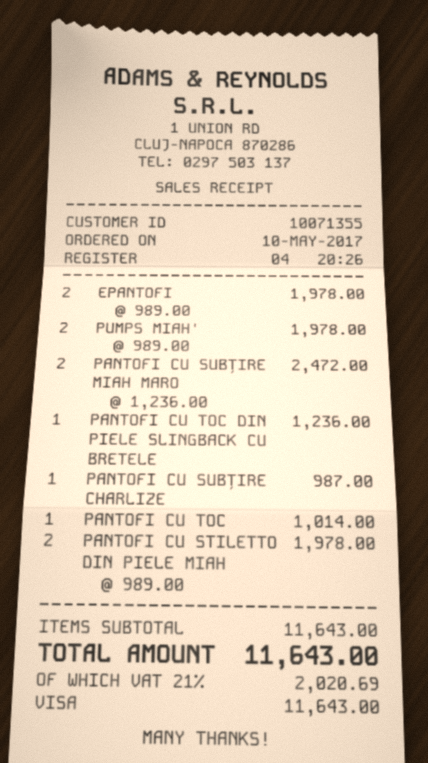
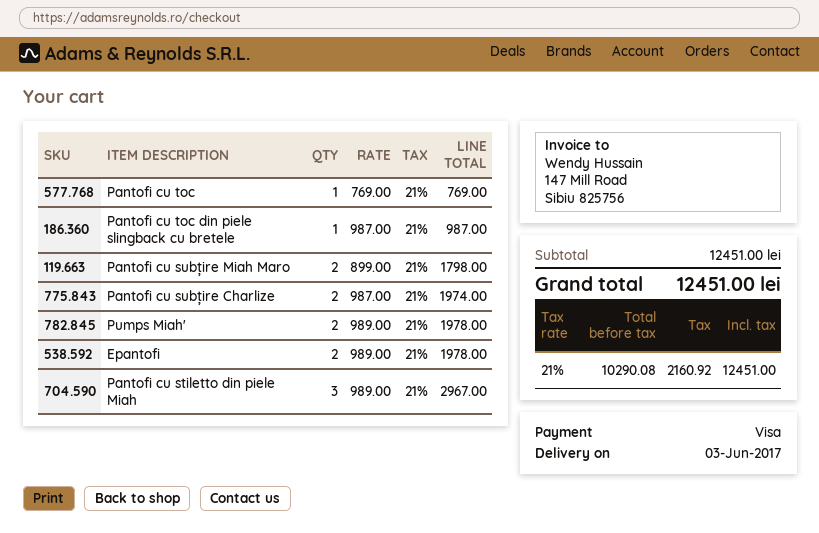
PANTOFI CU SUBȚIRE MIAH MARO: 2 x 1236.00 = 2472.00 -> 2 x 899.00 = 1798.00
PANTOFI CU TOC DIN PIELE SLINGBACK CU BRETELE: 1 x 1236.00 = 1236.00 -> 1 x 987.00 = 987.00
PANTOFI CU SUBȚIRE CHARLIZE: 1 x 987.00 = 987.00 -> 2 x 987.00 = 1974.00
PANTOFI CU TOC: 1 x 1014.00 = 1014.00 -> 1 x 769.00 = 769.00
PANTOFI CU STILETTO DIN PIELE MIAH: 2 x 989.00 = 1978.00 -> 3 x 989.00 = 2967.00
subtotal: 11643.00 -> 12451.00
tax: 21% = 2020.69 -> 21% = 2160.92
total: 11643.00 -> 12451.00

